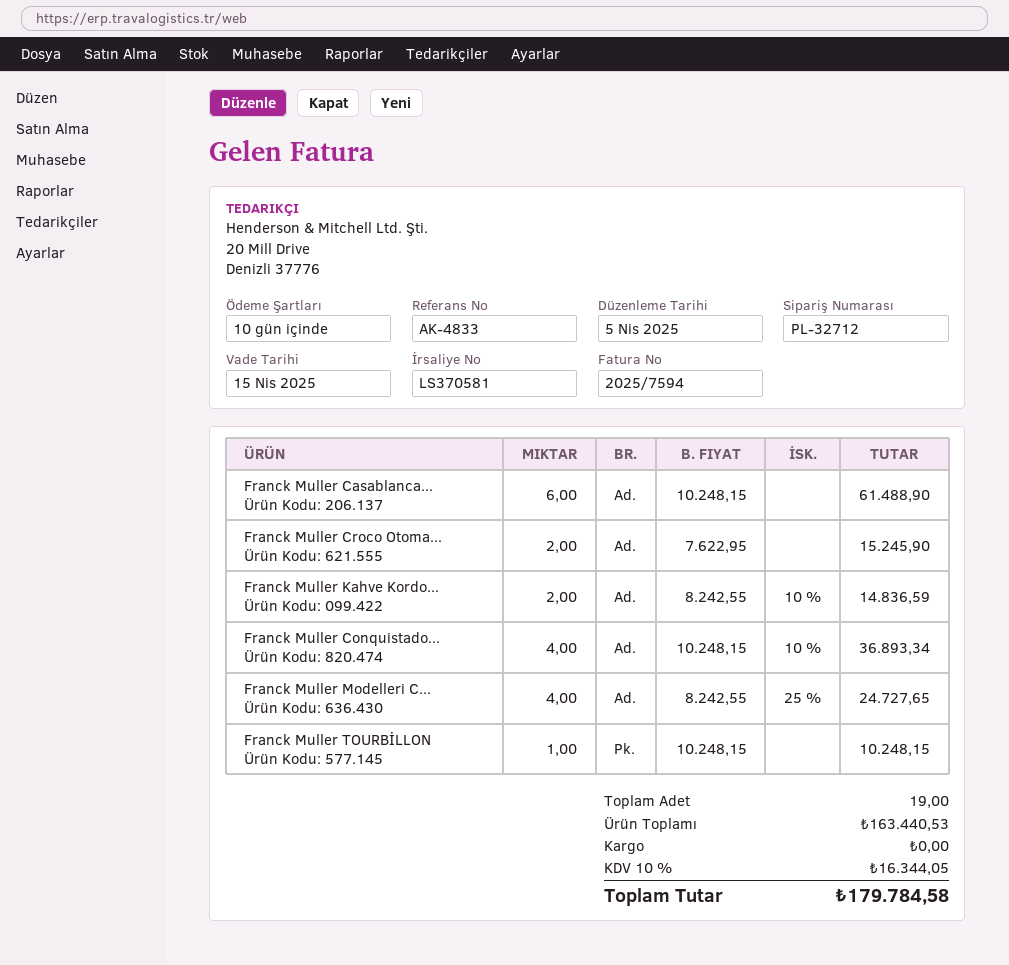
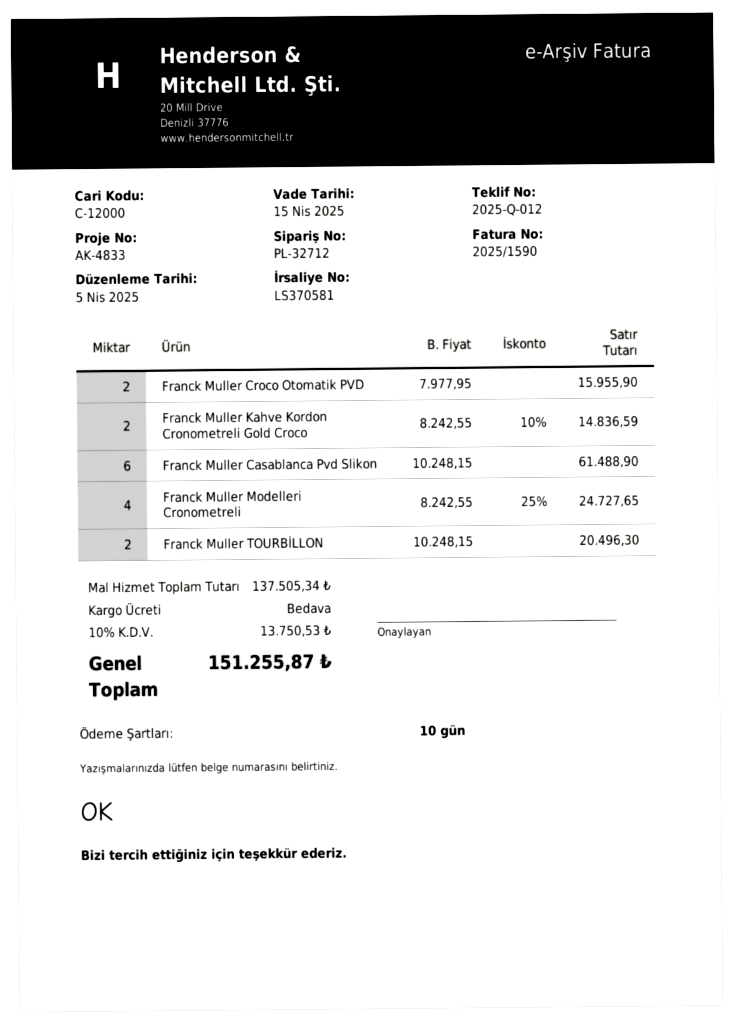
invoice number: 2025/7594 -> 2025/1590
Franck Muller Croco Otoma...: 2 x 7622.95 = 15245.90 -> 2 x 7977.95 = 15955.90
Franck Muller Conquistado...: 4 x 10248.15 - 10% = 36893.34 -> none
Franck Muller TOURBİLLON: 1 x 10248.15 = 10248.15 -> 2 x 10248.15 = 20496.30
subtotal: 163440.53 -> 137505.34
tax: 10% = 16344.05 -> 10% = 13750.53
total: 179784.58 -> 151255.87

